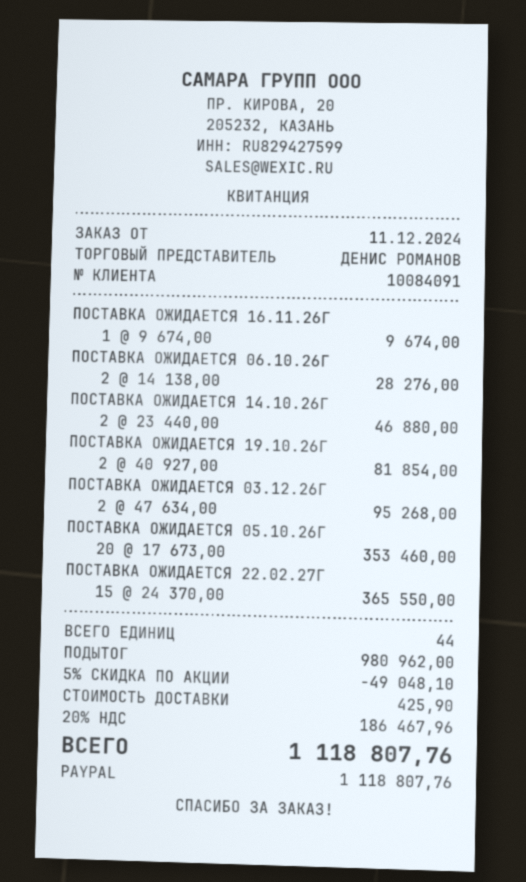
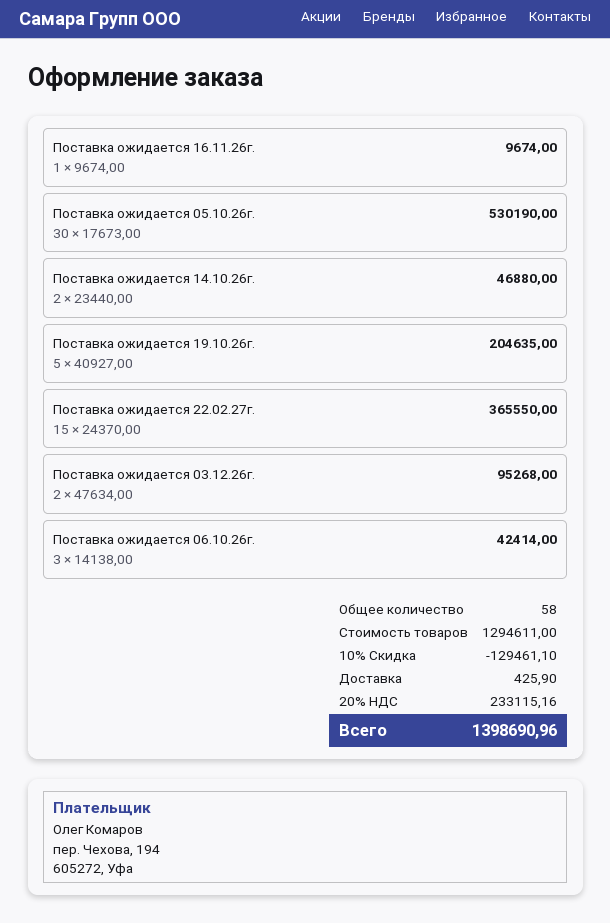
ПОСТАВКА ОЖИДАЕТСЯ 06.10.26Г: 2 x 14138.00 = 28276.00 -> 3 x 14138.00 = 42414.00
ПОСТАВКА ОЖИДАЕТСЯ 19.10.26Г: 2 x 40927.00 = 81854.00 -> 5 x 40927.00 = 204635.00
ПОСТАВКА ОЖИДАЕТСЯ 05.10.26Г: 20 x 17673.00 = 353460.00 -> 30 x 17673.00 = 530190.00
total quantity: 44 -> 58
subtotal: 980962.00 -> 1294611.00
discount: 5% = 49048.10 -> 10% = 129461.10
tax: 20% = 186467.96 -> 20% = 233115.16
total: 1118807.76 -> 1398690.96

